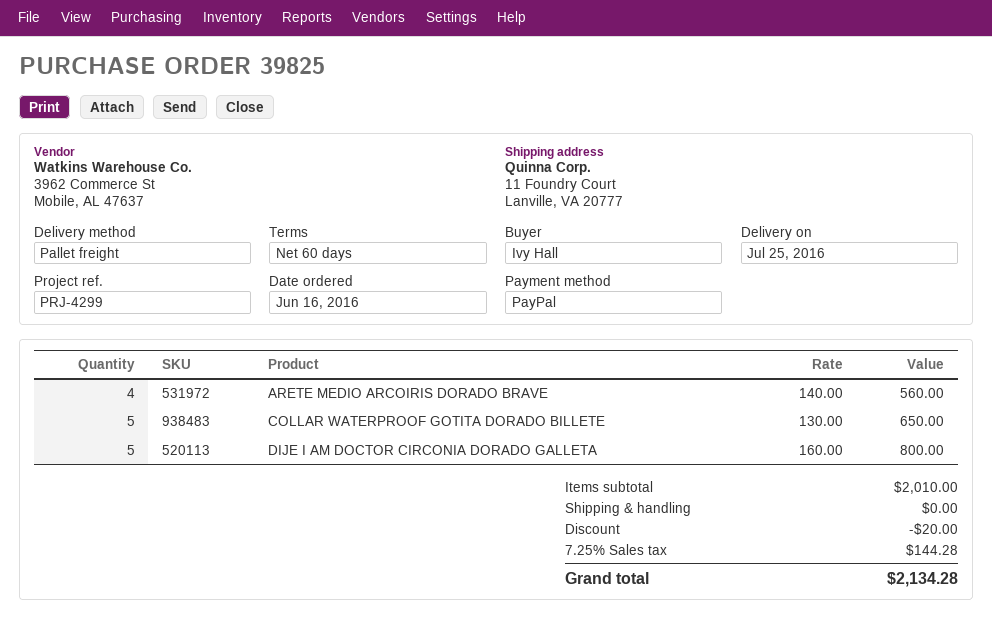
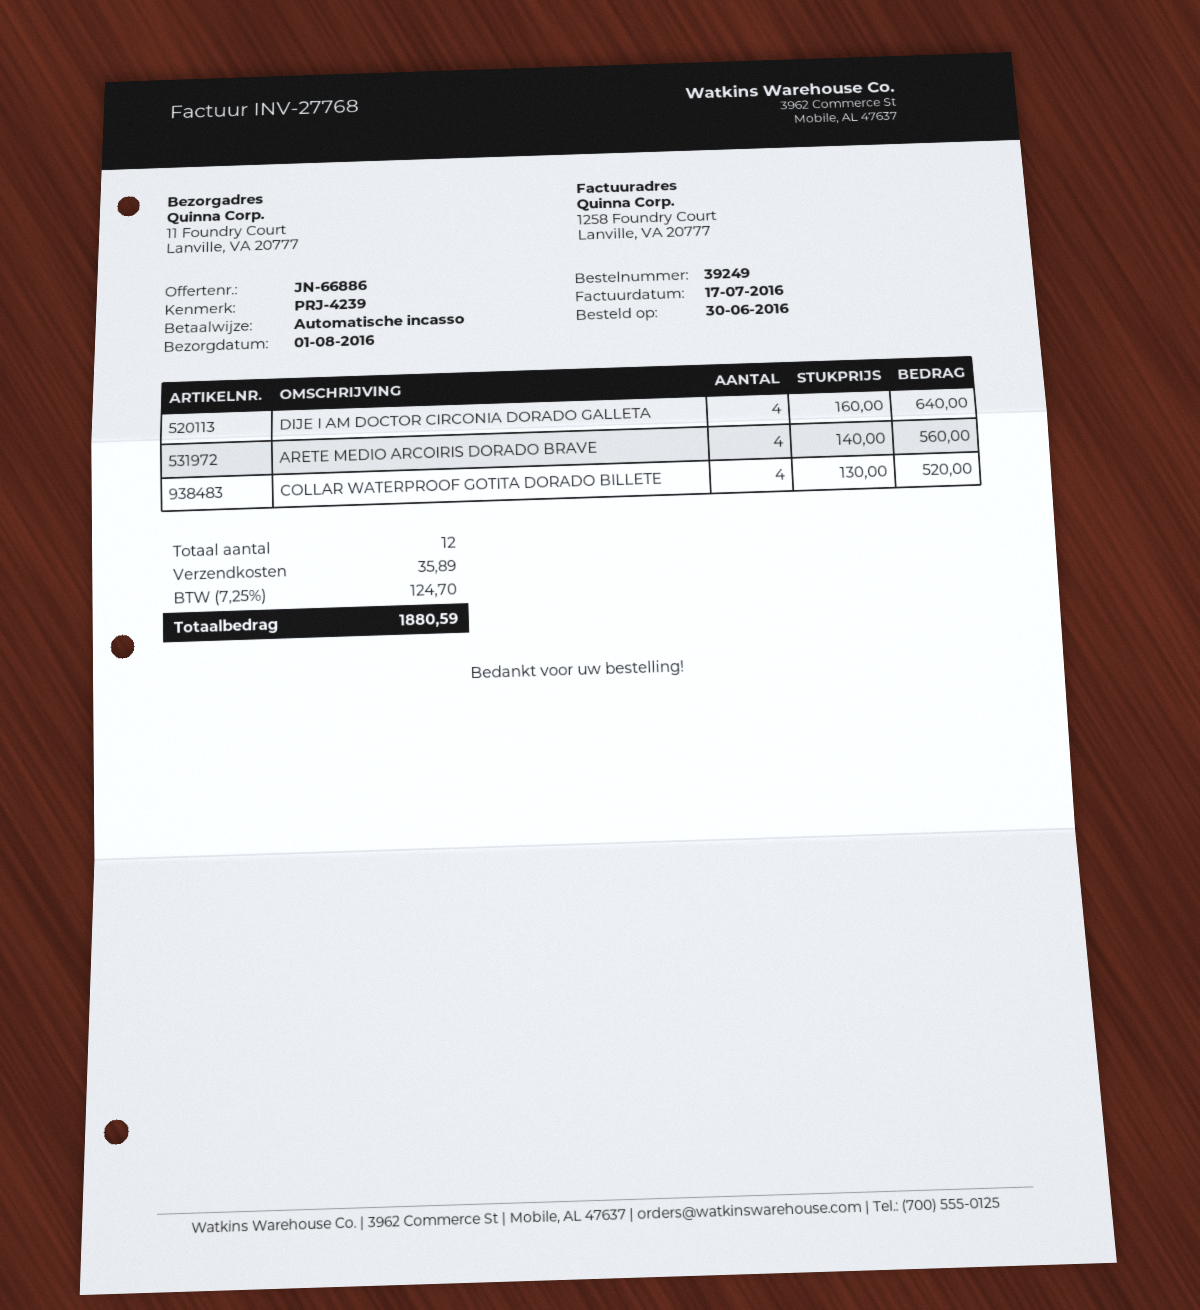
order number: 39825 -> 39249
order date: 2016-06-16 -> 2016-06-30
delivery date: 2016-07-25 -> 2016-08-01
reference: PRJ-4299 -> PRJ-4239
payment method: PayPal -> direct debit
COLLAR WATERPROOF GOTITA DORADO BILLETE: 5 x 130.00 = 650.00 -> 4 x 130.00 = 520.00
DIJE I AM DOCTOR CIRCONIA DORADO GALLETA: 5 x 160.00 = 800.00 -> 4 x 160.00 = 640.00
discount: 20.00 -> none
shipping: 0.00 -> 35.89
tax: 7.25% = 144.28 -> 7.25% = 124.70
total: 2134.28 -> 1880.59

